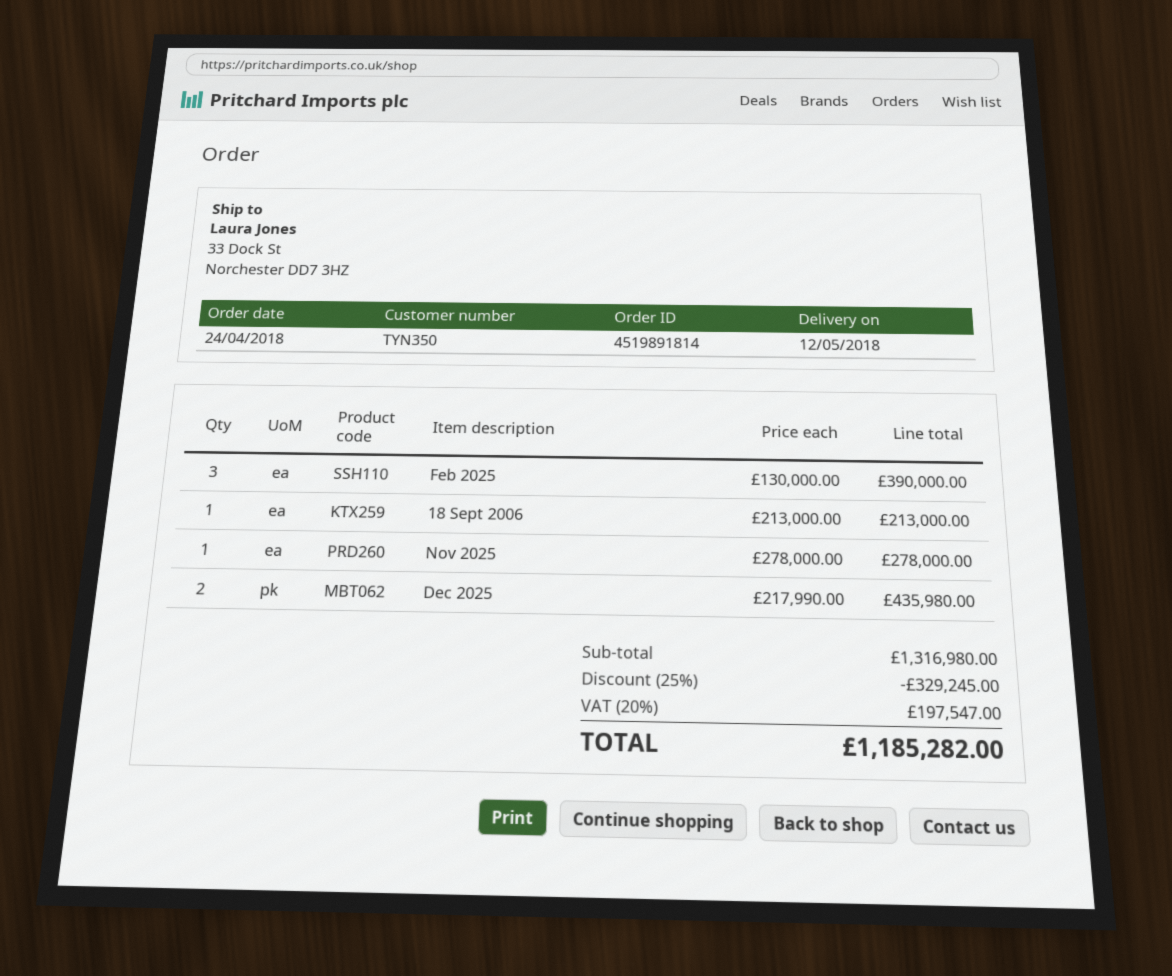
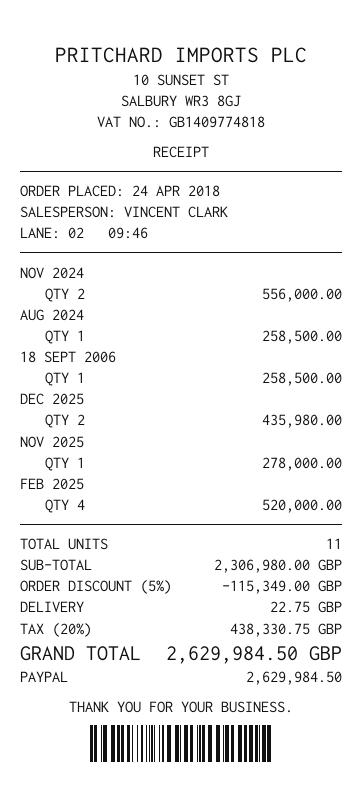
Feb 2025: 3 for 390000.00 -> 4 for 520000.00
18 Sept 2006: 1 for 213000.00 -> 1 for 258500.00
NOV 2024: none -> 2 for 556000.00
AUG 2024: none -> 1 for 258500.00
subtotal: 1316980.00 -> 2306980.00
discount: 25% = 329245.00 -> 5% = 115349.00
shipping: none -> 22.75
tax: 20% = 197547.00 -> 20% = 438330.75
total: 1185282.00 -> 2629984.50

